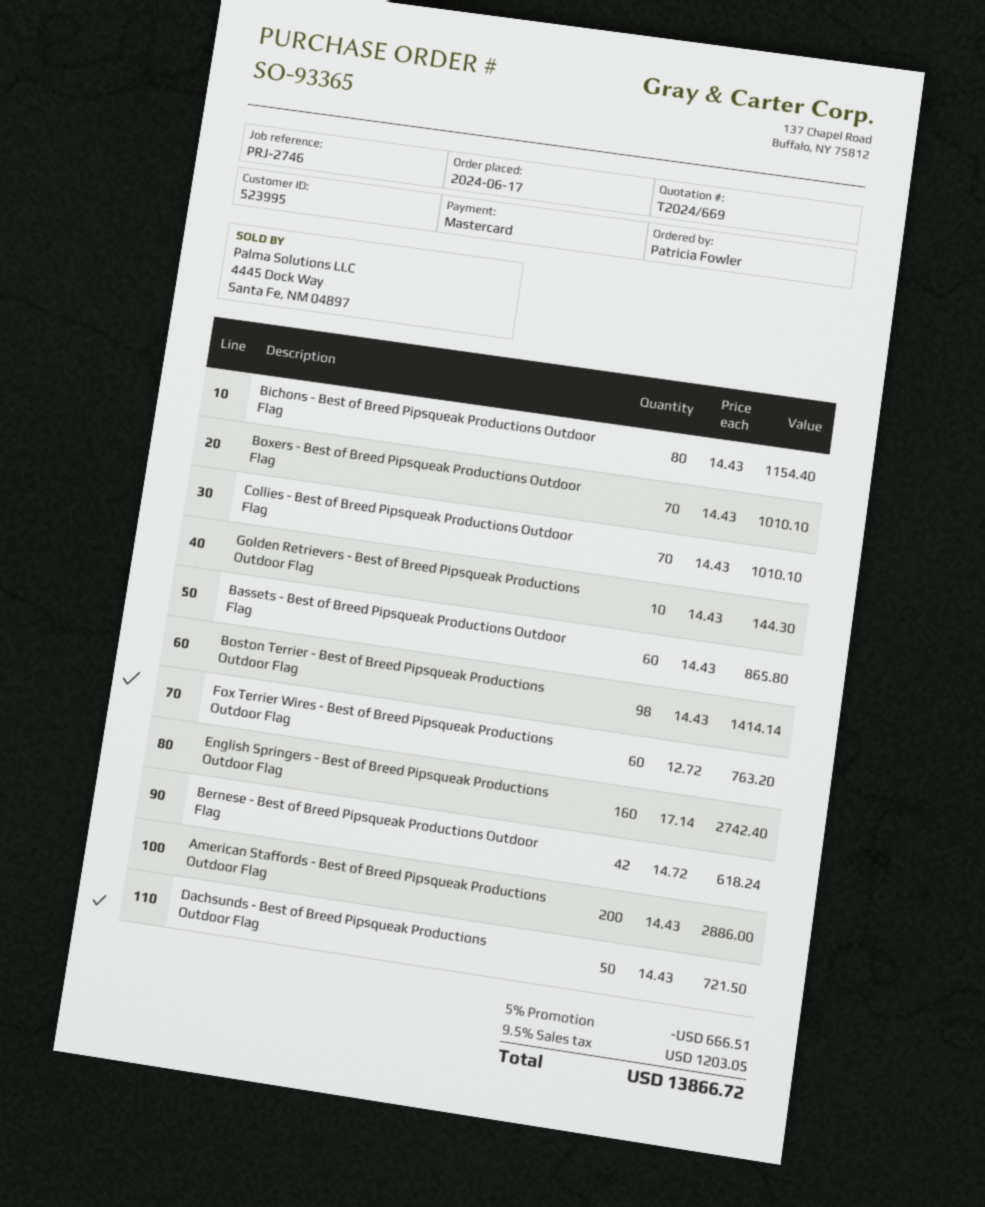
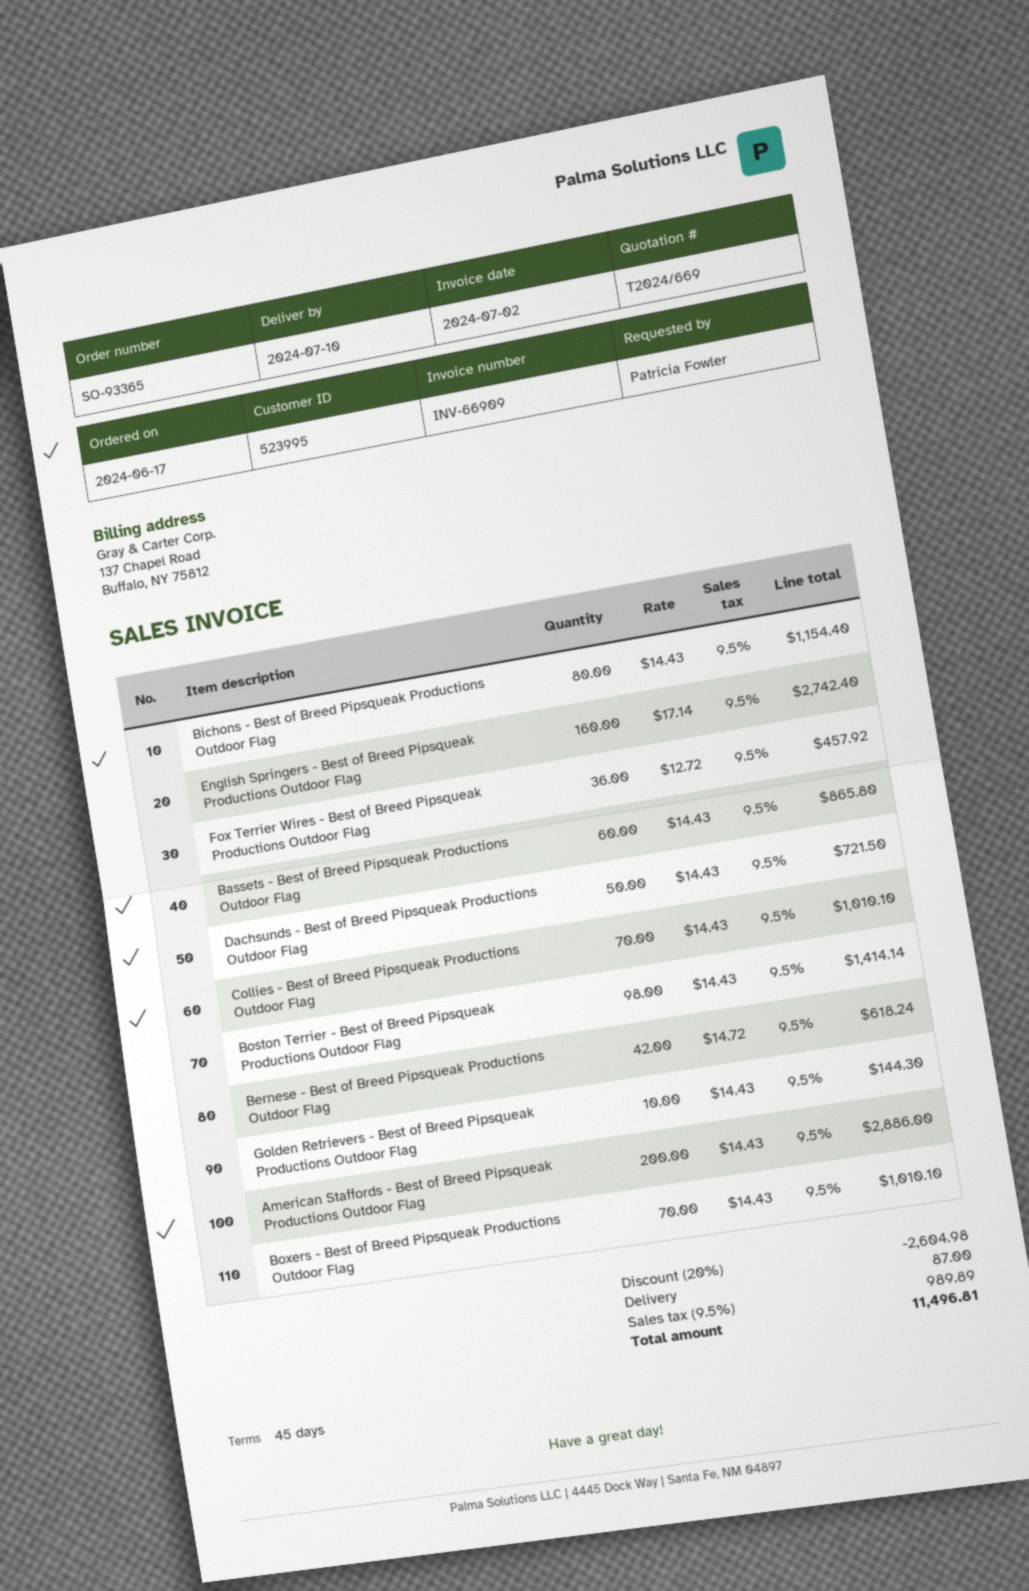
Fox Terrier Wires - Best of Breed Pipsqueak Productions Outdoor Flag: 60 x 12.72 = 763.20 -> 36 x 12.72 = 457.92
discount: 5% = 666.51 -> 20% = 2604.98
shipping: none -> 87.00
tax: 9.5% = 1203.05 -> 9.5% = 989.89
total: 13866.72 -> 11496.81

